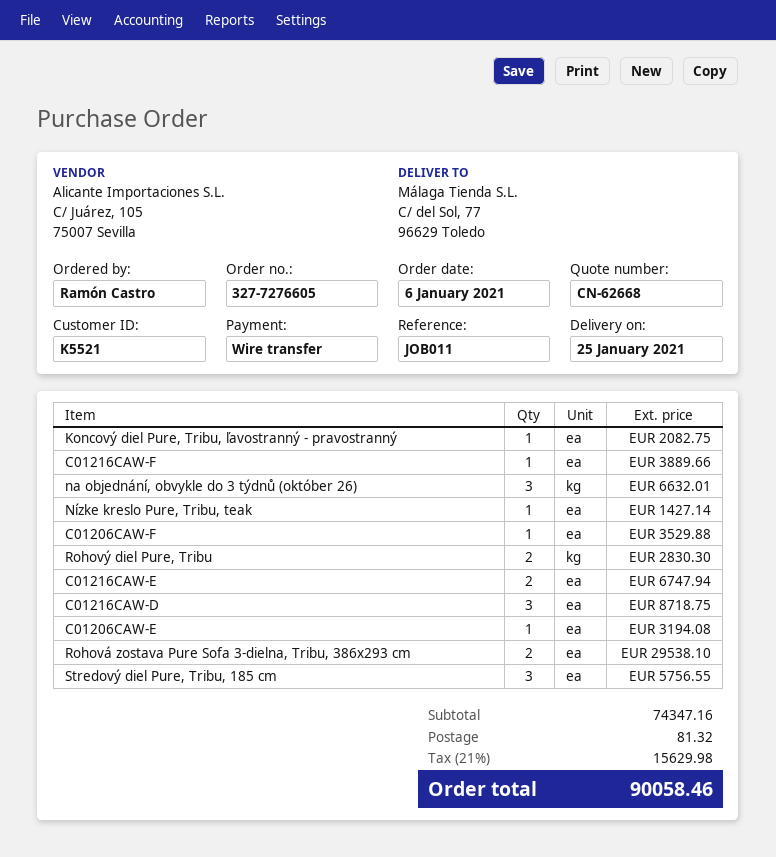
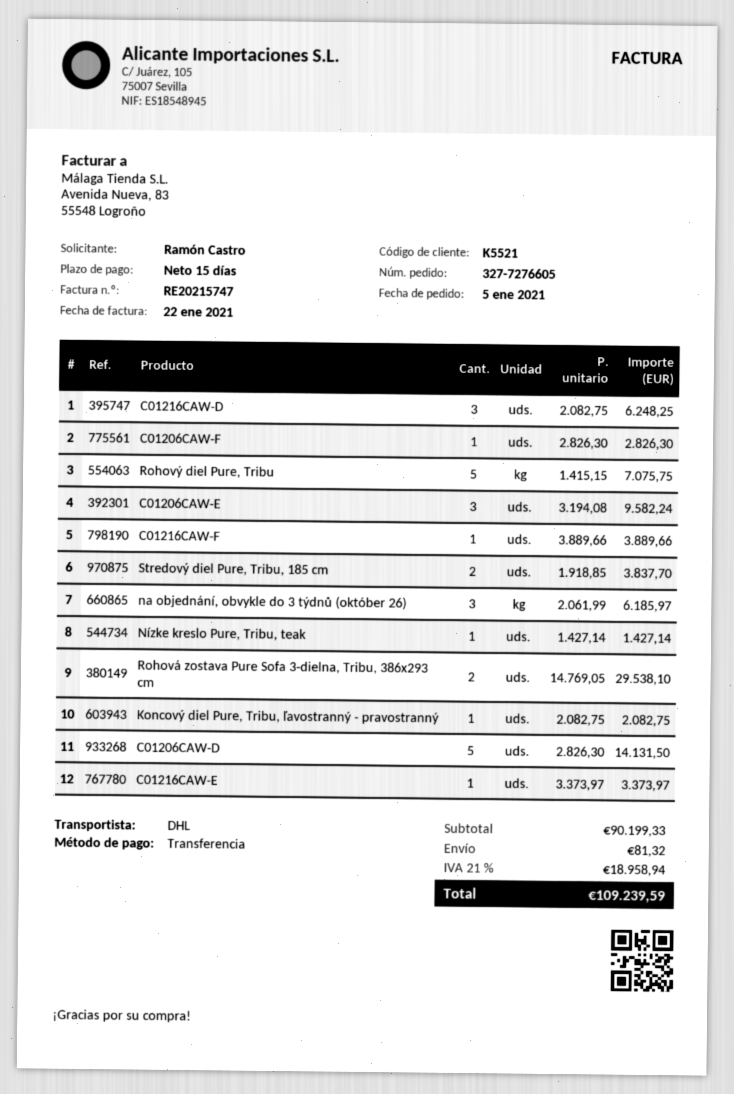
order date: 2021-01-06 -> 2021-01-05
na objednání, obvykle do 3 týdnů (október 26): 3 for 6632.01 -> 3 for 6185.97
C01206CAW-F: 1 for 3529.88 -> 1 for 2826.30
Rohový diel Pure, Tribu: 2 for 2830.30 -> 5 for 7075.75
C01216CAW-E: 2 for 6747.94 -> 1 for 3373.97
C01216CAW-D: 3 for 8718.75 -> 3 for 6248.25
C01206CAW-E: 1 for 3194.08 -> 3 for 9582.24
Stredový diel Pure, Tribu, 185 cm: 3 for 5756.55 -> 2 for 3837.70
C01206CAW-D: none -> 5 for 14131.50
subtotal: 74347.16 -> 90199.33
tax: 21% = 15629.98 -> 21% = 18958.94
total: 90058.46 -> 109239.59

